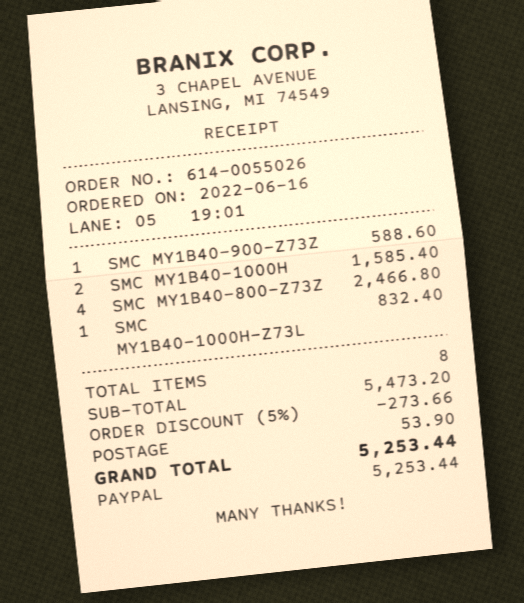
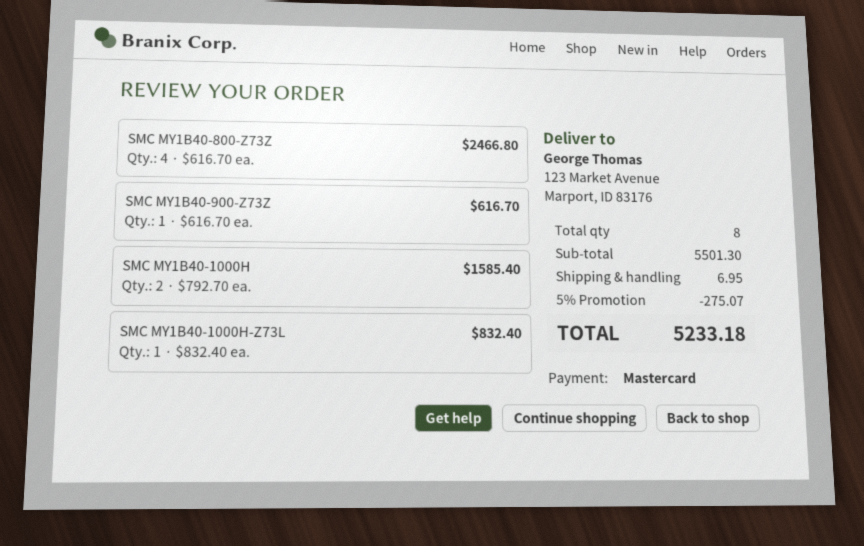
payment method: PayPal -> Mastercard
SMC MY1B40-900-Z73Z: 1 for 588.60 -> 1 for 616.70
subtotal: 5473.20 -> 5501.30
discount: 5% = 273.66 -> 5% = 275.07
shipping: 53.90 -> 6.95
total: 5253.44 -> 5233.18

